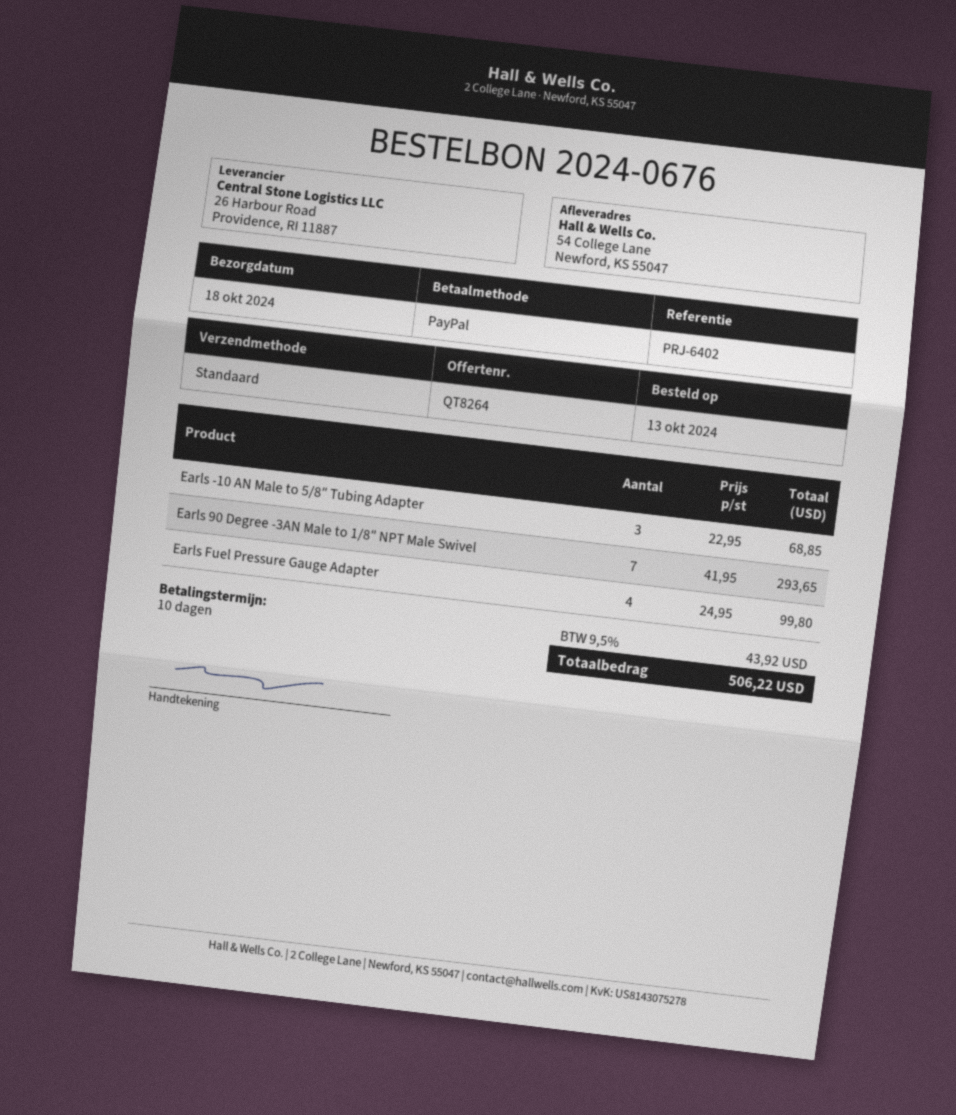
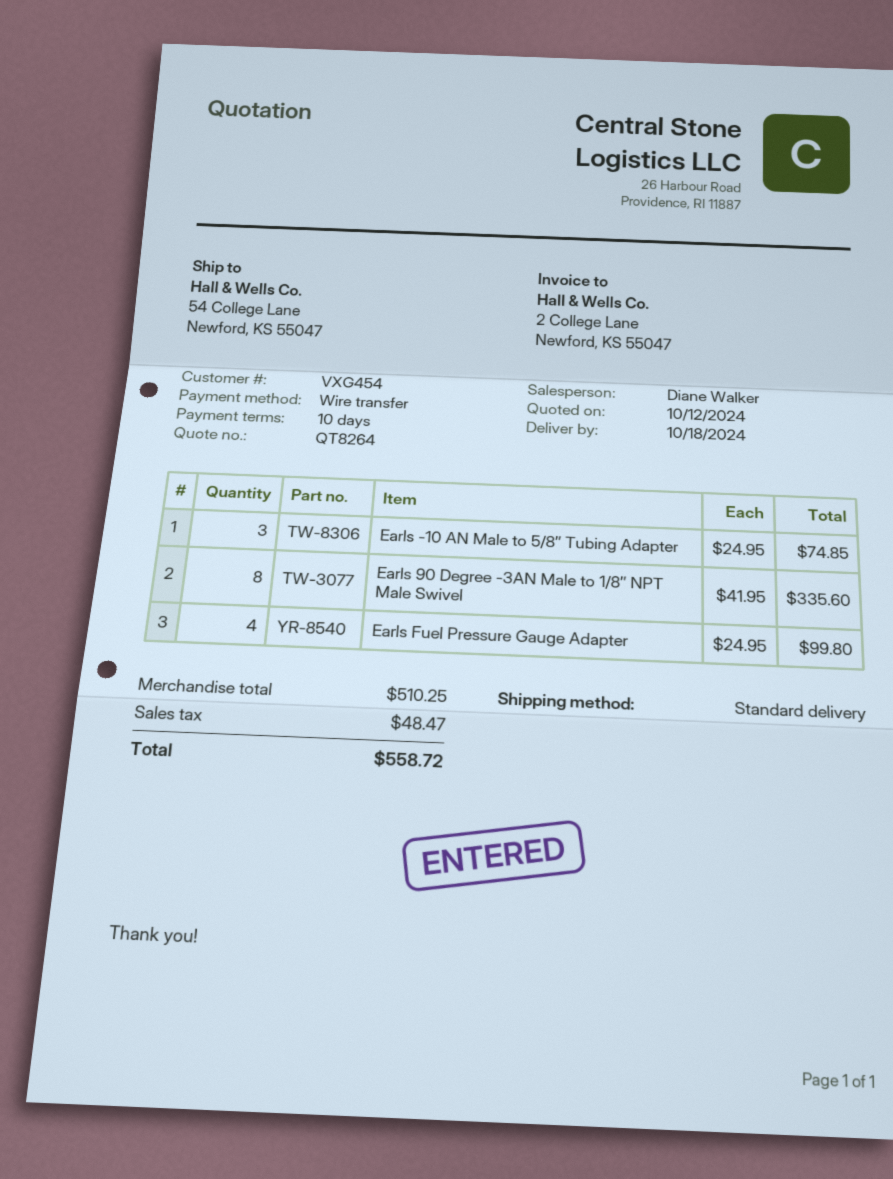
payment method: PayPal -> bank transfer
Earls -10 AN Male to 5/8″ Tubing Adapter: 3 x 22.95 = 68.85 -> 3 x 24.95 = 74.85
Earls 90 Degree -3AN Male to 1/8″ NPT Male Swivel: 7 x 41.95 = 293.65 -> 8 x 41.95 = 335.60
tax: 43.92 -> 48.47
total: 506.22 -> 558.72

